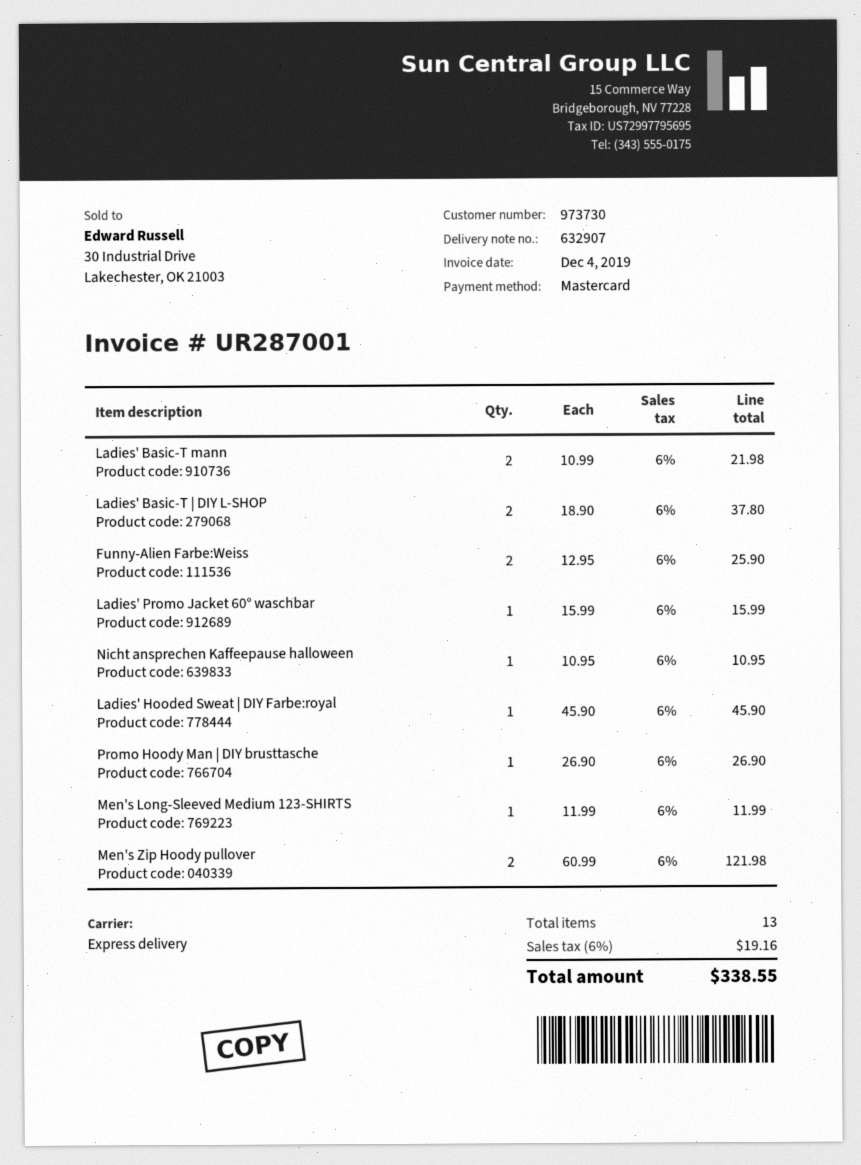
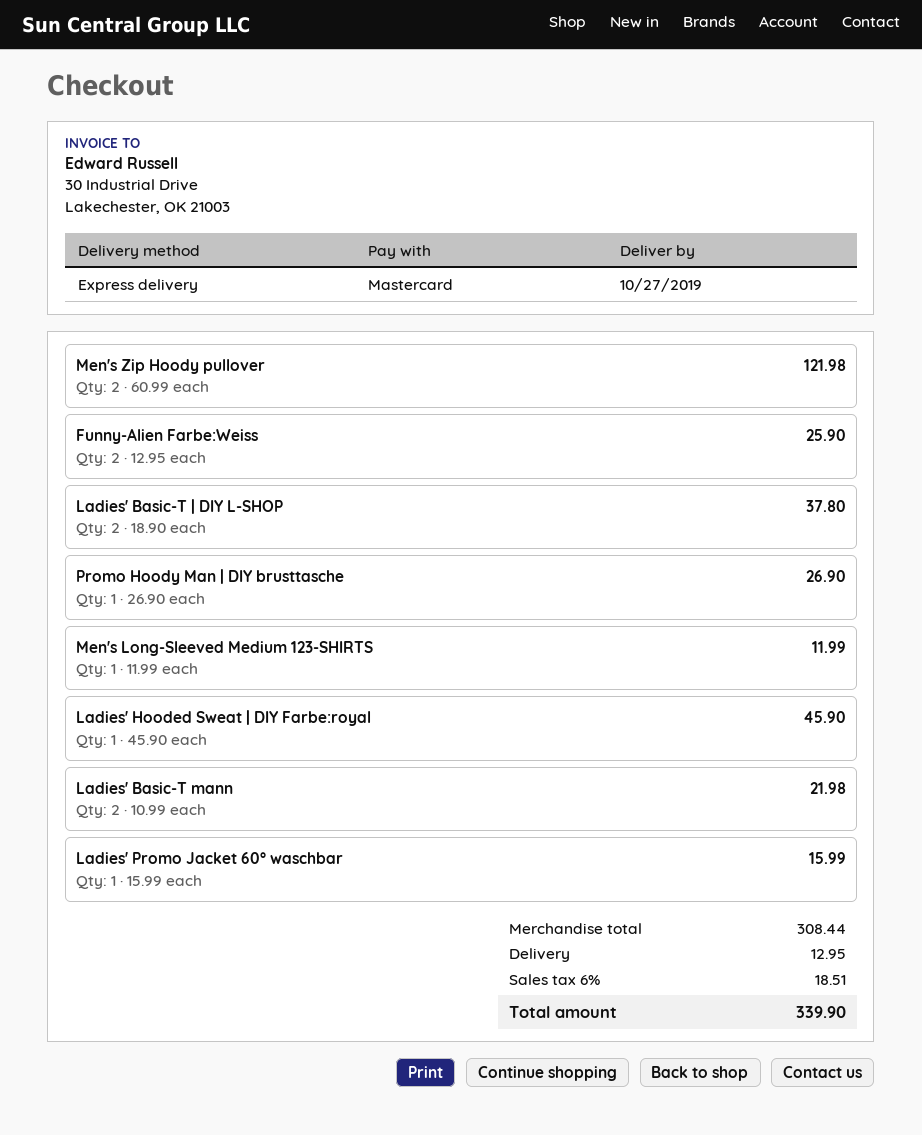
Nicht ansprechen Kaffeepause halloween: 1 x 10.95 = 10.95 -> none
shipping: none -> 12.95
tax: 6% = 19.16 -> 6% = 18.51
total: 338.55 -> 339.90

